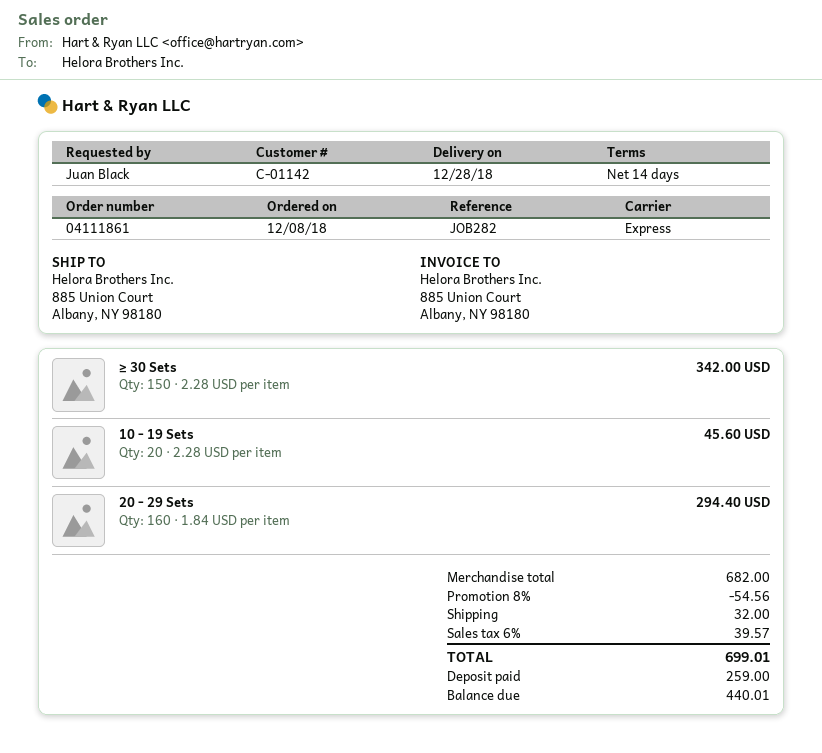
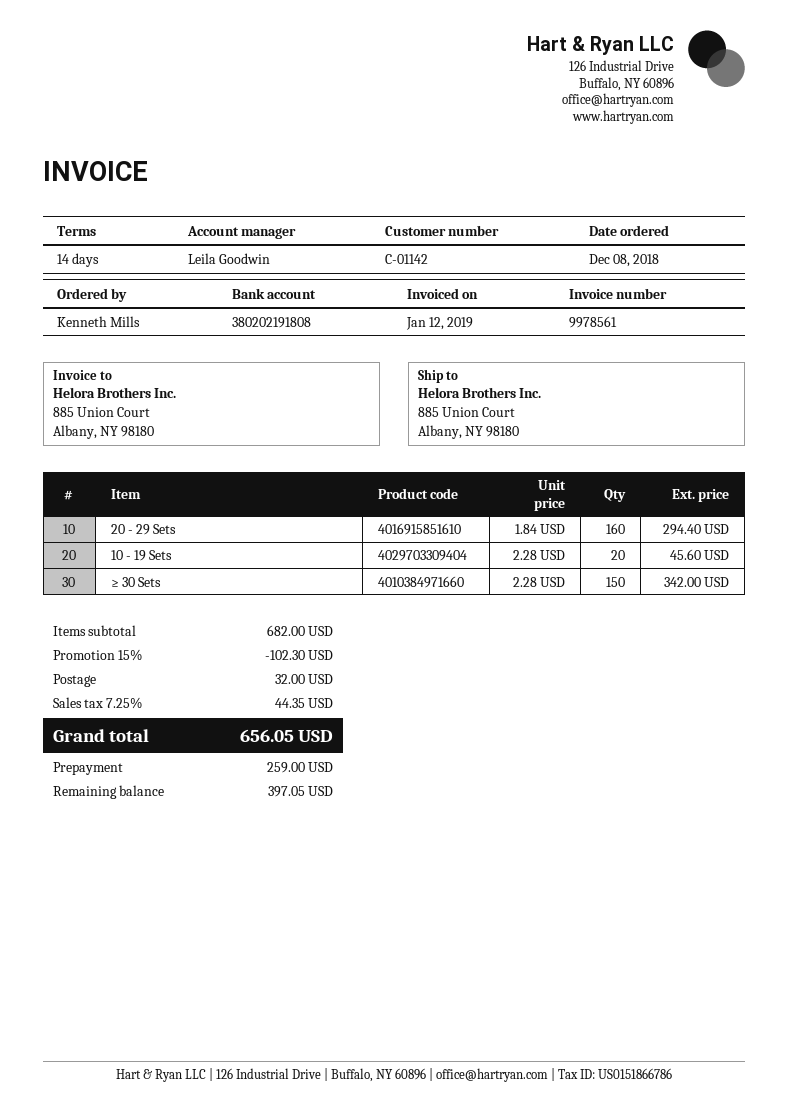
ordered by: Juan Black -> Kenneth Mills
discount: 8% = 54.56 -> 15% = 102.30
tax: 6% = 39.57 -> 7.25% = 44.35
total: 699.01 -> 656.05
balance: 440.01 -> 397.05

